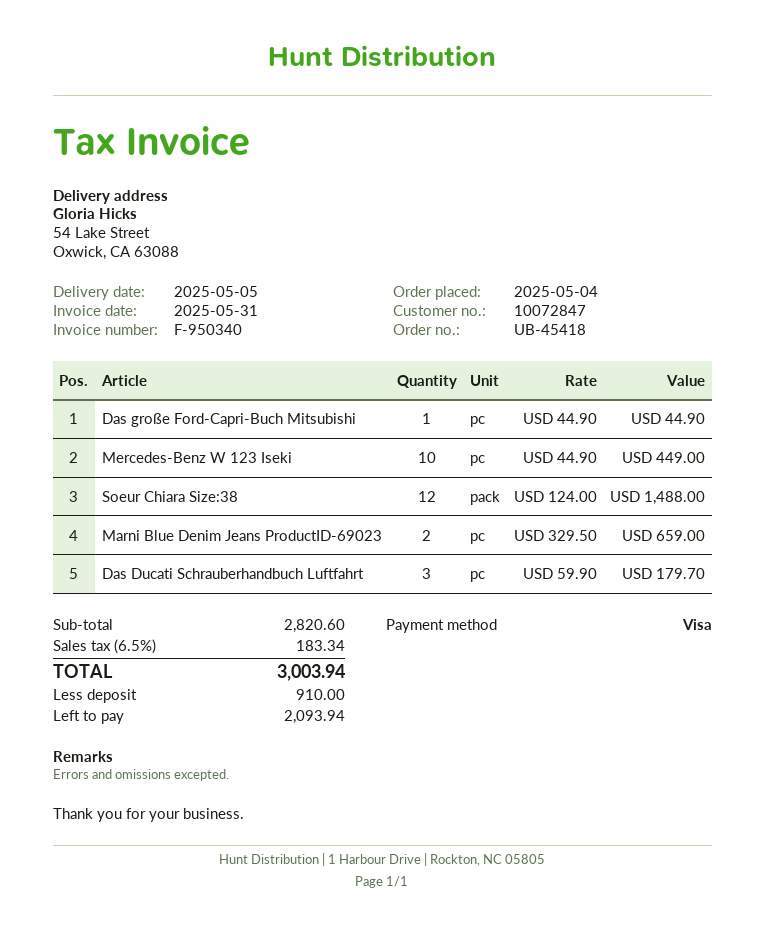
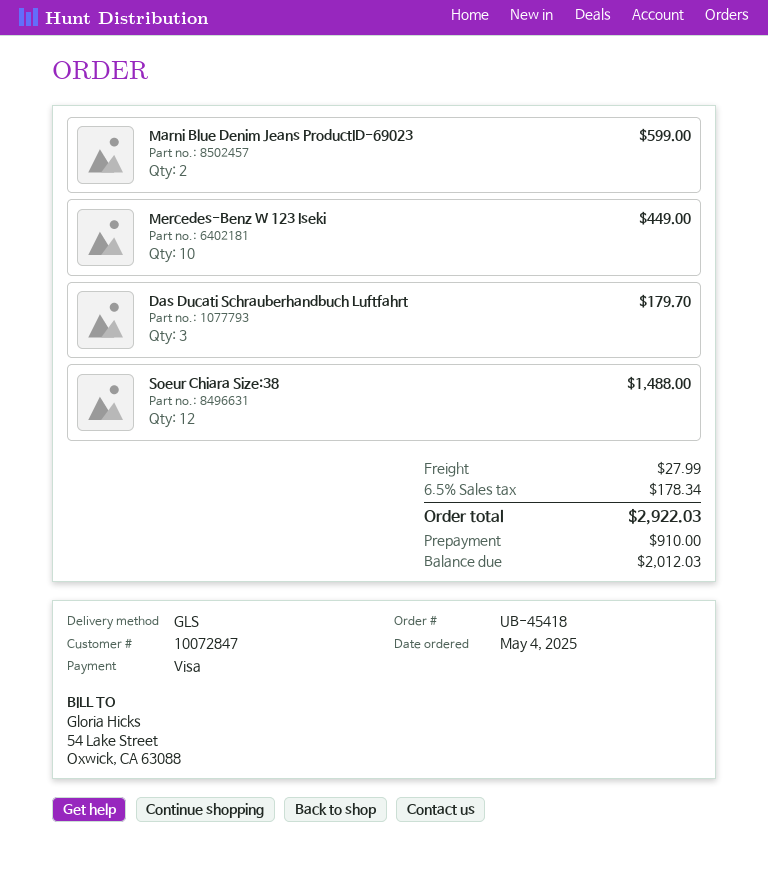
Das große Ford-Capri-Buch Mitsubishi: 1 for 44.90 -> none
Marni Blue Denim Jeans ProductID-69023: 2 for 659.00 -> 2 for 599.00
shipping: none -> 27.99
tax: 6.5% = 183.34 -> 6.5% = 178.34
total: 3003.94 -> 2922.03
balance: 2093.94 -> 2012.03

